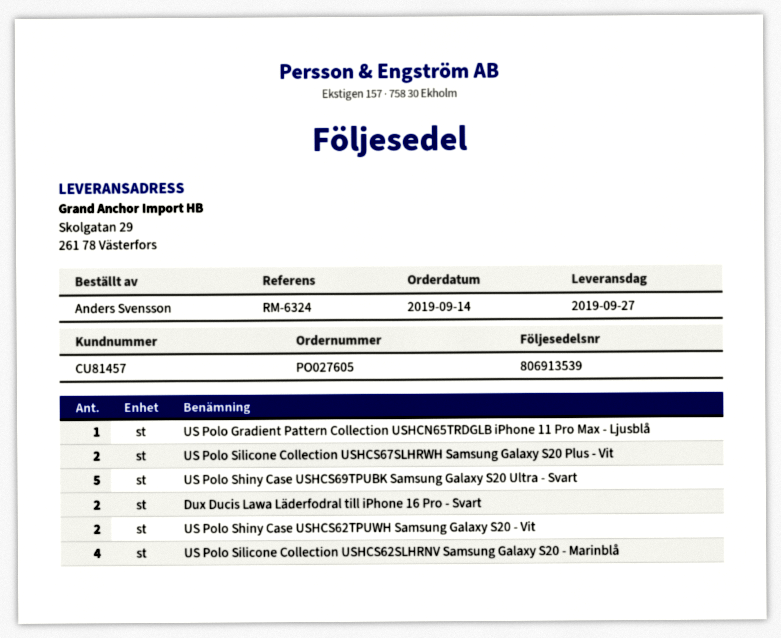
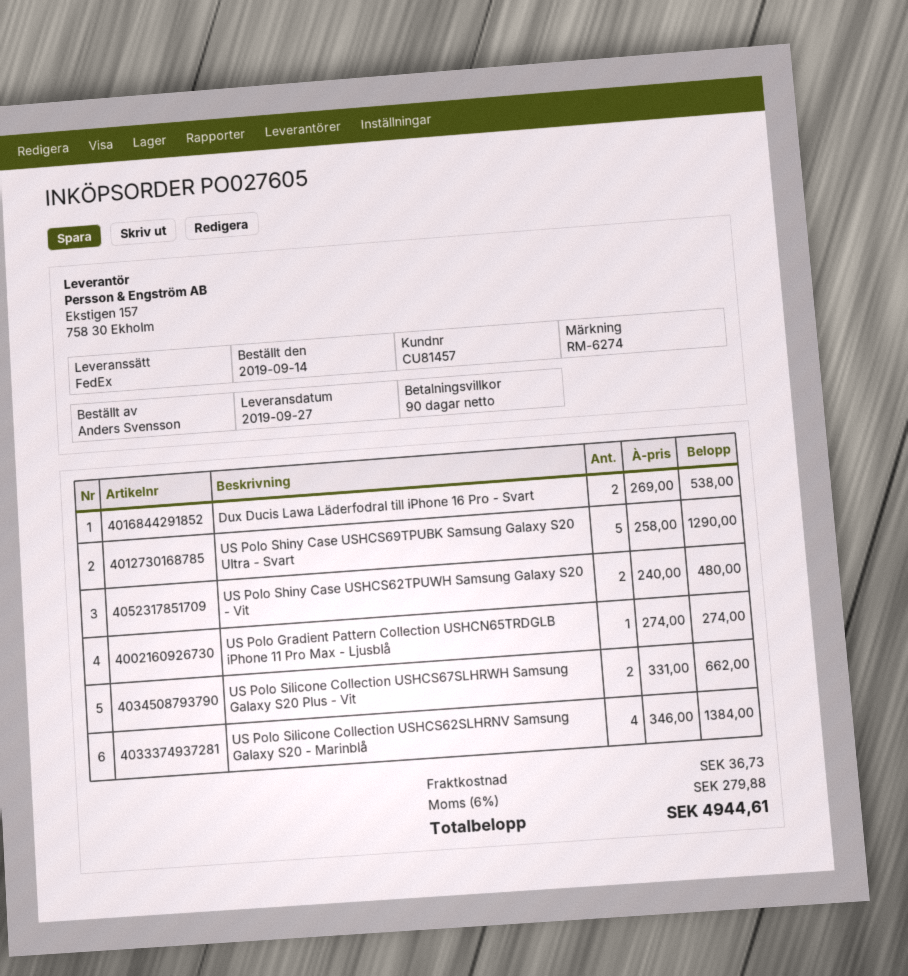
reference: RM-6324 -> RM-6274

